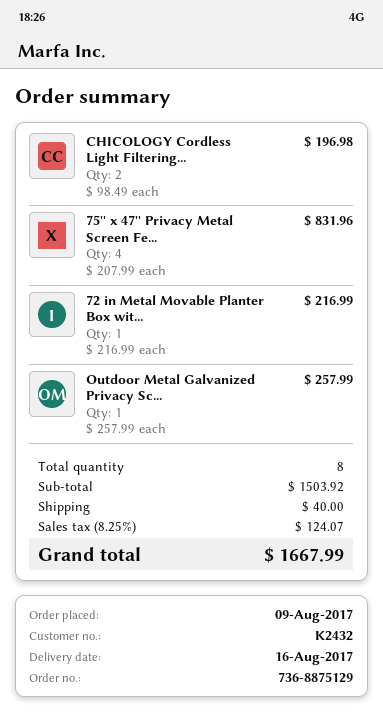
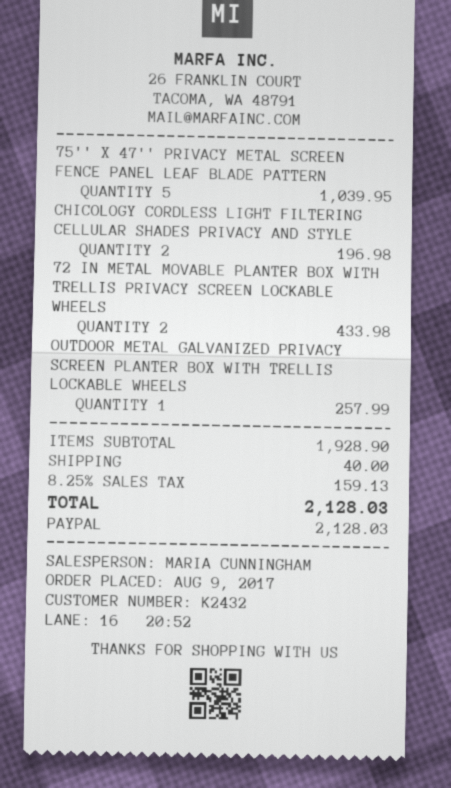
75'' x 47'' Privacy Metal Screen Fe...: 4 for 831.96 -> 5 for 1039.95
72 in Metal Movable Planter Box wit...: 1 for 216.99 -> 2 for 433.98
subtotal: 1503.92 -> 1928.90
tax: 8.25% = 124.07 -> 8.25% = 159.13
total: 1667.99 -> 2128.03

